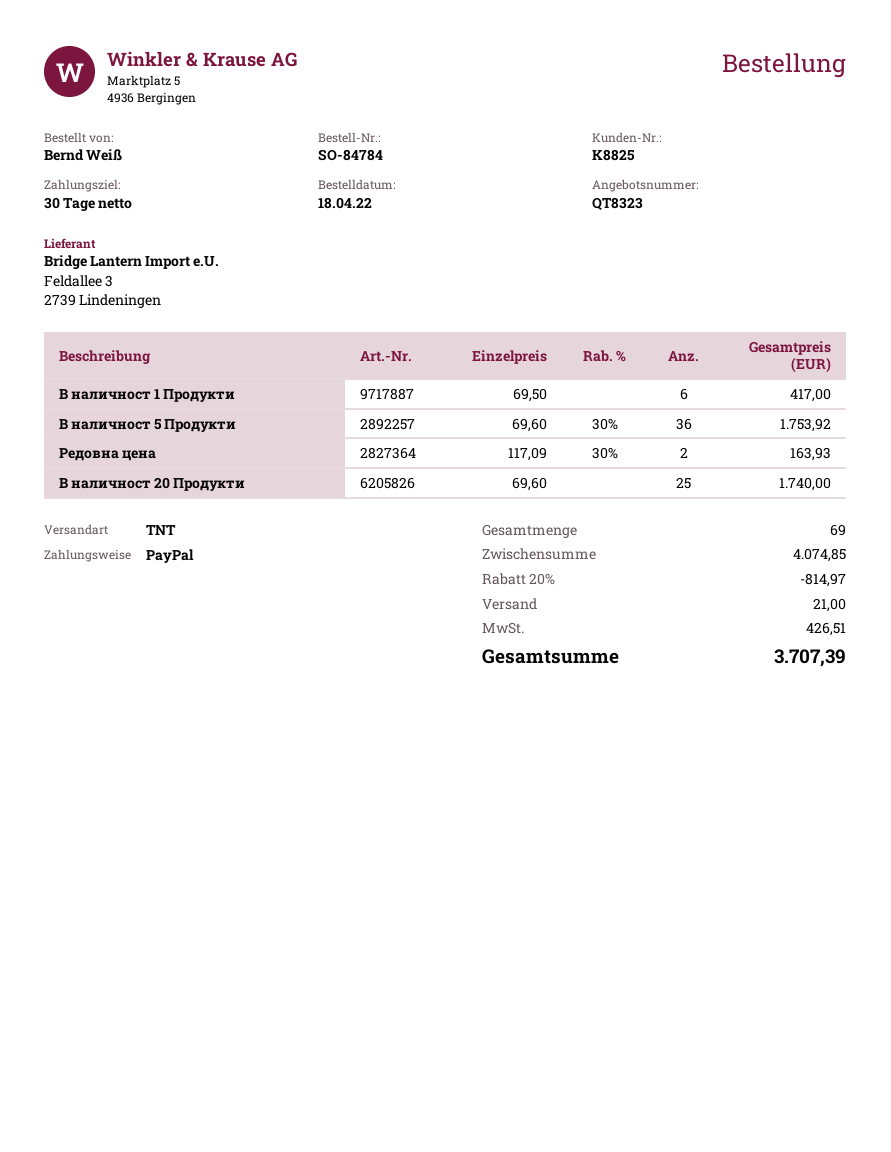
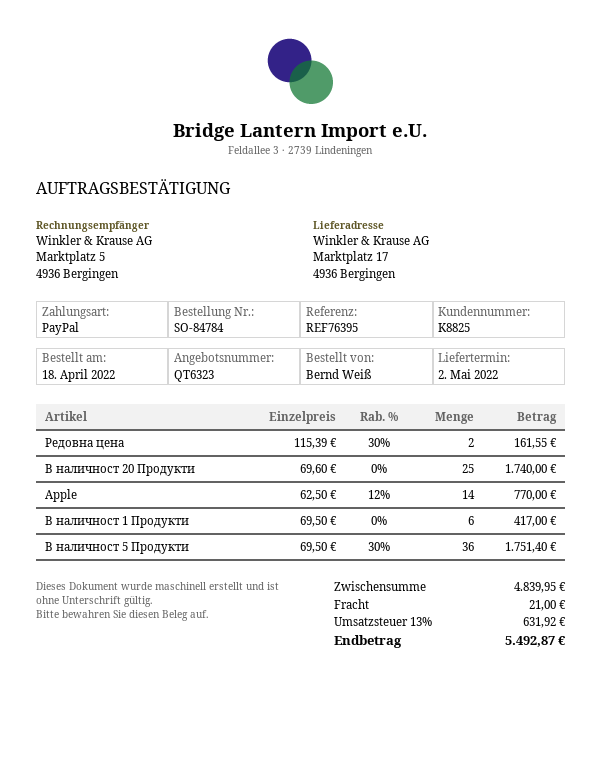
quote number: QT8323 -> QT6323
В наличност 5 Продукти: 36 x 69.60 - 30% = 1753.92 -> 36 x 69.50 - 30% = 1751.40
Редовна цена: 2 x 117.09 - 30% = 163.93 -> 2 x 115.39 - 30% = 161.55
Apple: none -> 14 x 62.50 - 12% = 770.00
subtotal: 4074.85 -> 4839.95
discount: 20% = 814.97 -> none
tax: 426.51 -> 631.92
total: 3707.39 -> 5492.87

